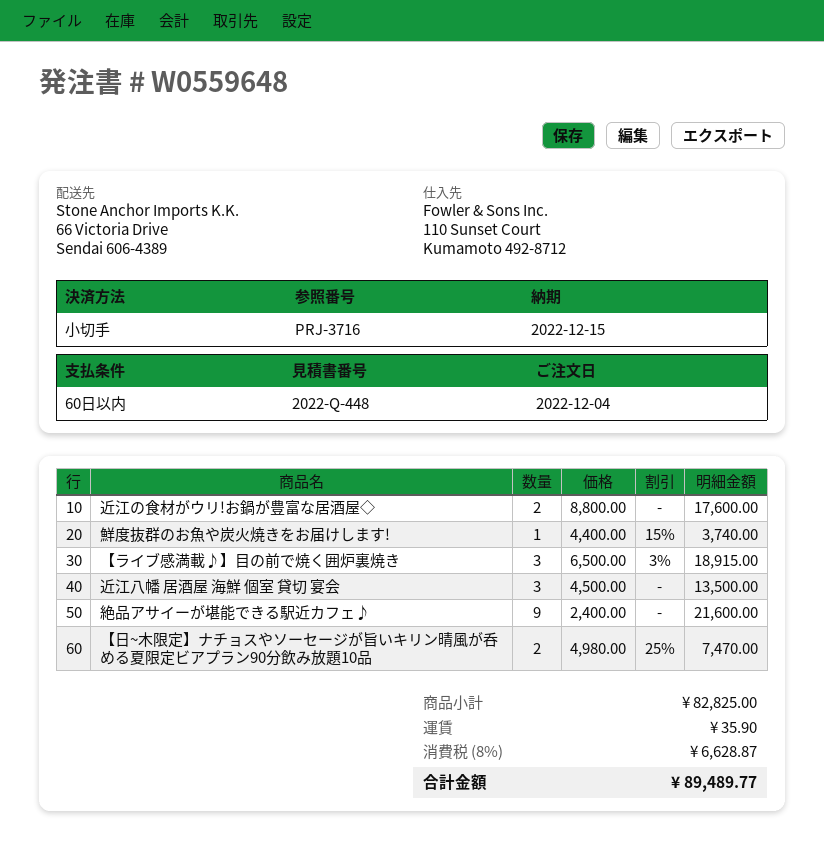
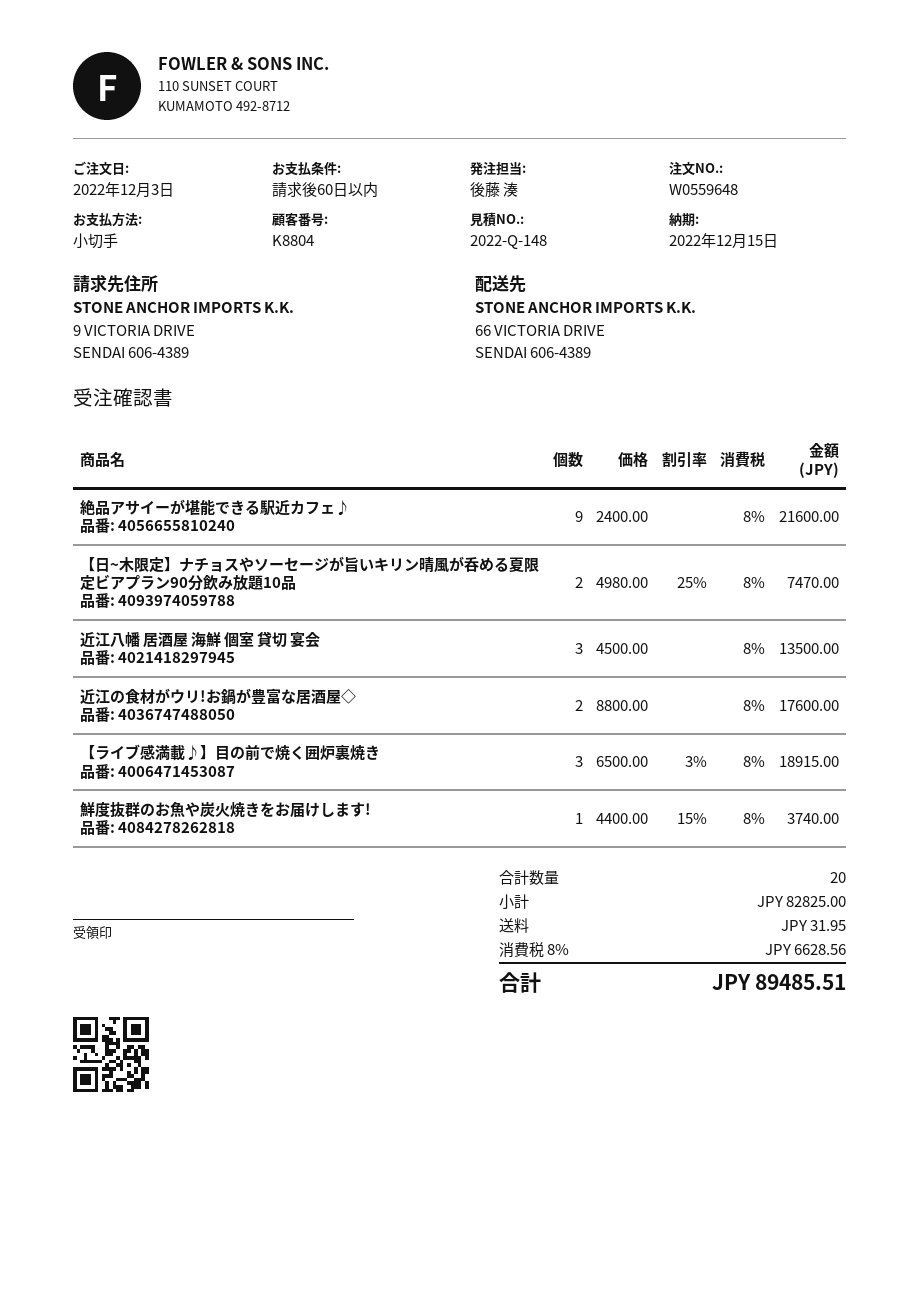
quote number: 2022-Q-448 -> 2022-Q-148
order date: 2022-12-04 -> 2022-12-03
shipping: 35.90 -> 31.95
tax: 8% = 6628.87 -> 8% = 6628.56
total: 89489.77 -> 89485.51

